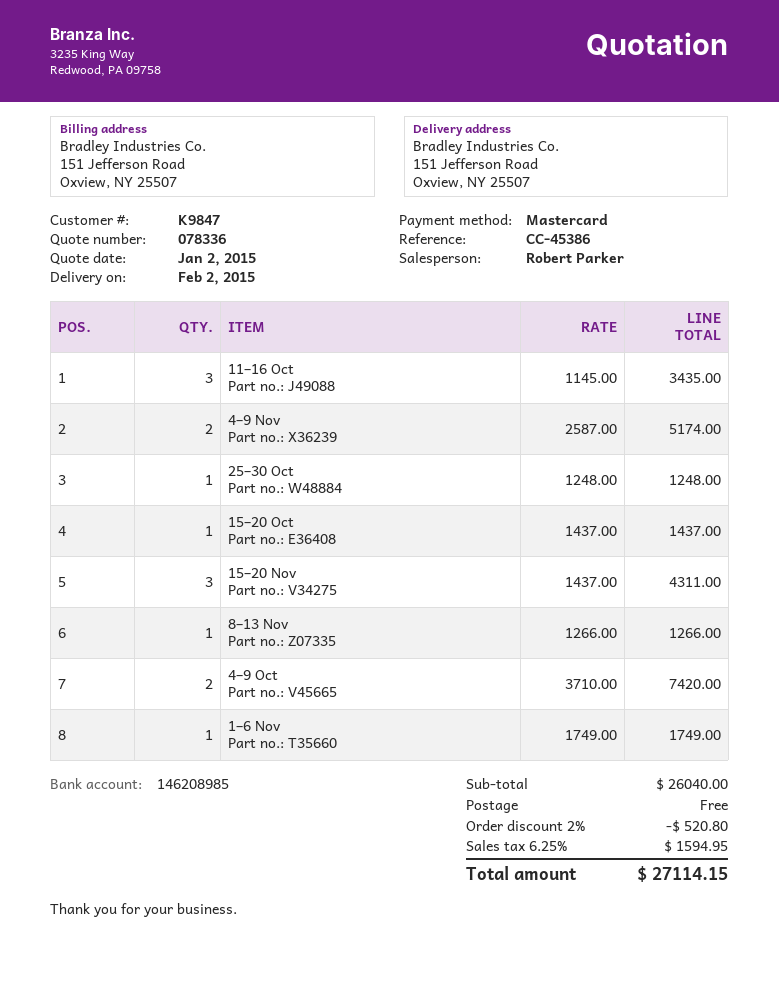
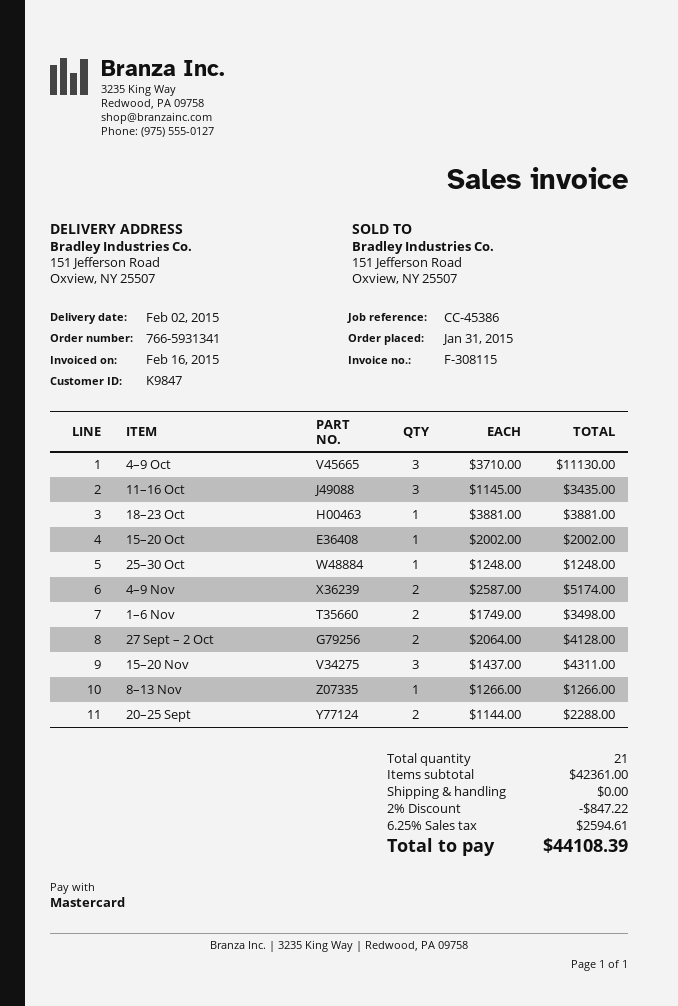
15–20 Oct: 1 x 1437.00 = 1437.00 -> 1 x 2002.00 = 2002.00
4–9 Oct: 2 x 3710.00 = 7420.00 -> 3 x 3710.00 = 11130.00
1–6 Nov: 1 x 1749.00 = 1749.00 -> 2 x 1749.00 = 3498.00
18–23 Oct: none -> 1 x 3881.00 = 3881.00
27 Sept – 2 Oct: none -> 2 x 2064.00 = 4128.00
20–25 Sept: none -> 2 x 1144.00 = 2288.00
subtotal: 26040.00 -> 42361.00
discount: 2% = 520.80 -> 2% = 847.22
tax: 6.25% = 1594.95 -> 6.25% = 2594.61
total: 27114.15 -> 44108.39

